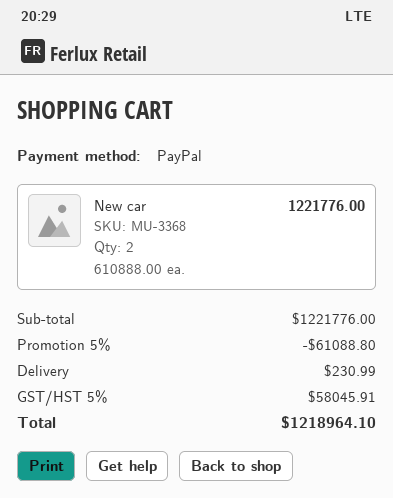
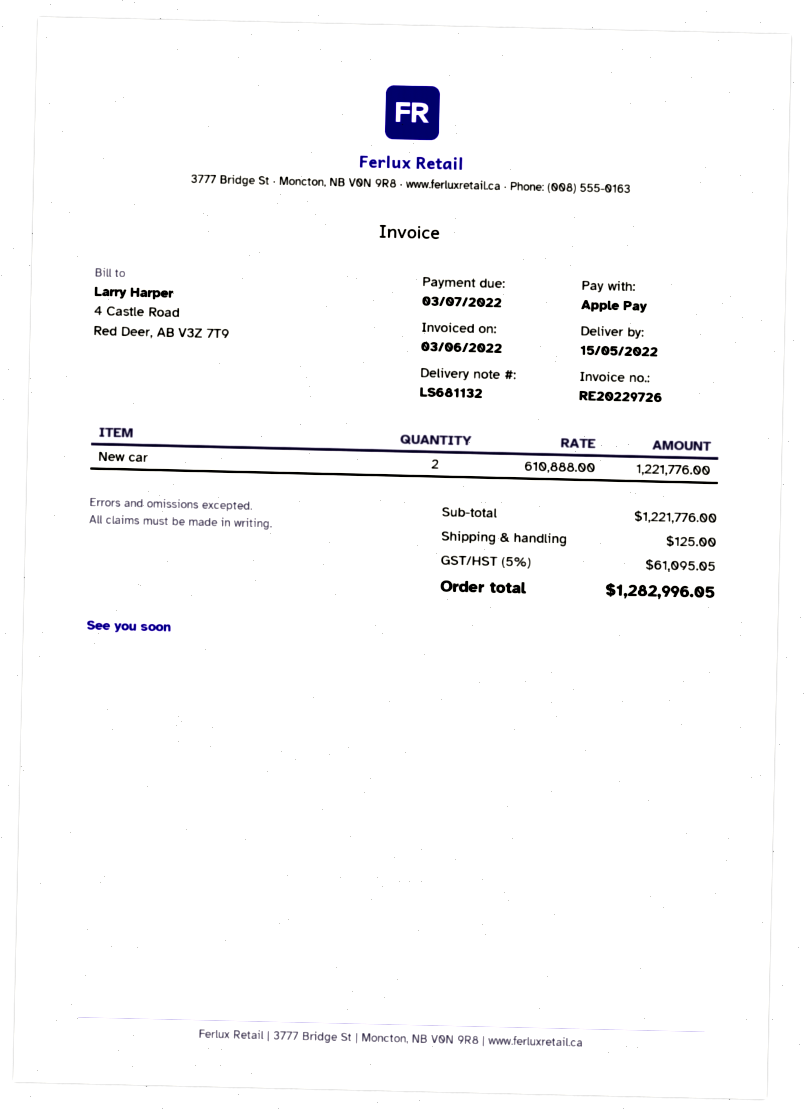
payment method: PayPal -> Apple Pay
discount: 5% = 61088.80 -> none
shipping: 230.99 -> 125.00
tax: 5% = 58045.91 -> 5% = 61095.05
total: 1218964.10 -> 1282996.05

